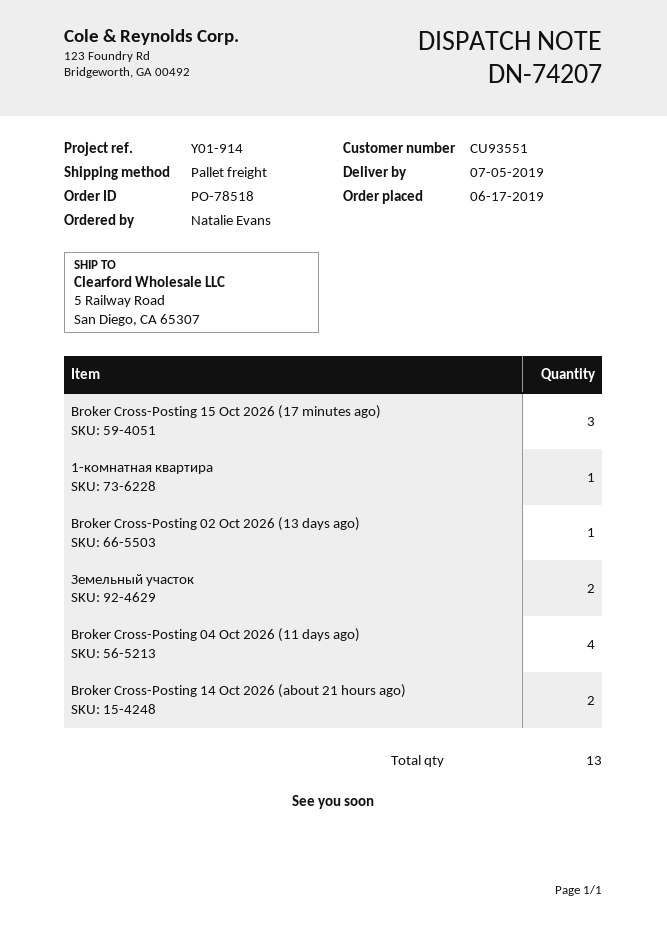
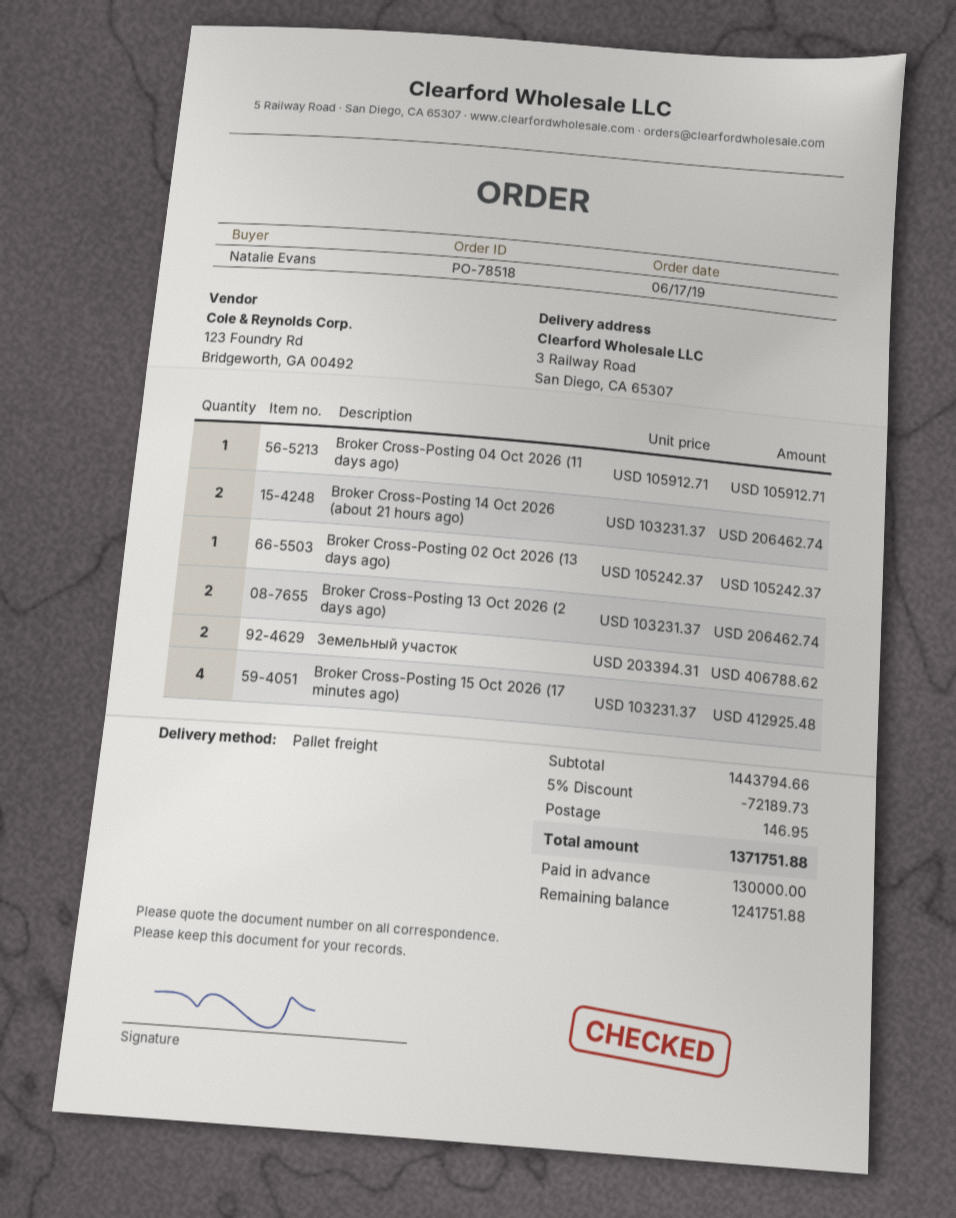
ship to: 5 Railway Road, San Diego, CA 65307 -> 3 Railway Road, San Diego, CA 65307
Broker Cross-Posting 15 Oct 2026 (17 minutes ago): 3 -> 4
1-комнатная квартира: 1 -> none
Broker Cross-Posting 04 Oct 2026 (11 days ago): 4 -> 1
Broker Cross-Posting 13 Oct 2026 (2 days ago): none -> 2

